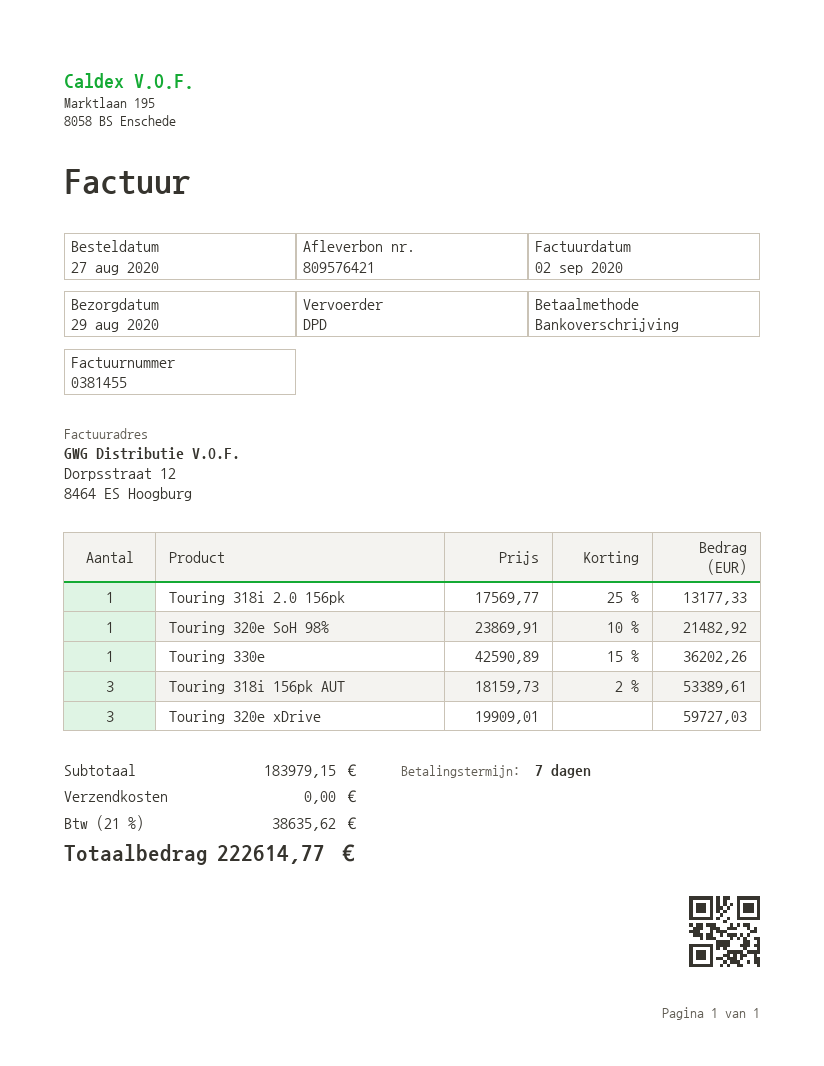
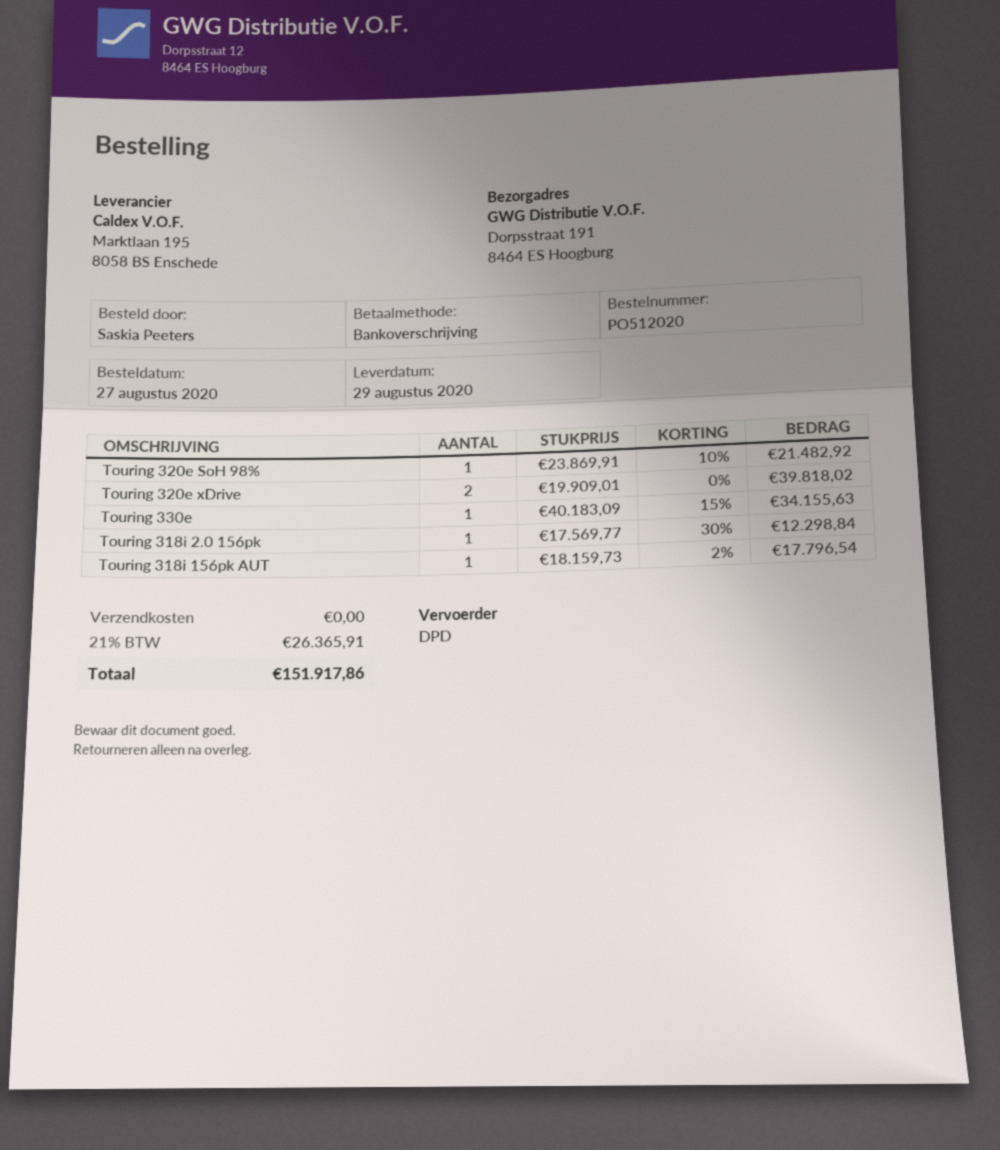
Touring 318i 2.0 156pk: 1 x 17569.77 - 25% = 13177.33 -> 1 x 17569.77 - 30% = 12298.84
Touring 330e: 1 x 42590.89 - 15% = 36202.26 -> 1 x 40183.09 - 15% = 34155.63
Touring 318i 156pk AUT: 3 x 18159.73 - 2% = 53389.61 -> 1 x 18159.73 - 2% = 17796.54
Touring 320e xDrive: 3 x 19909.01 = 59727.03 -> 2 x 19909.01 = 39818.02
tax: 21% = 38635.62 -> 21% = 26365.91
total: 222614.77 -> 151917.86

